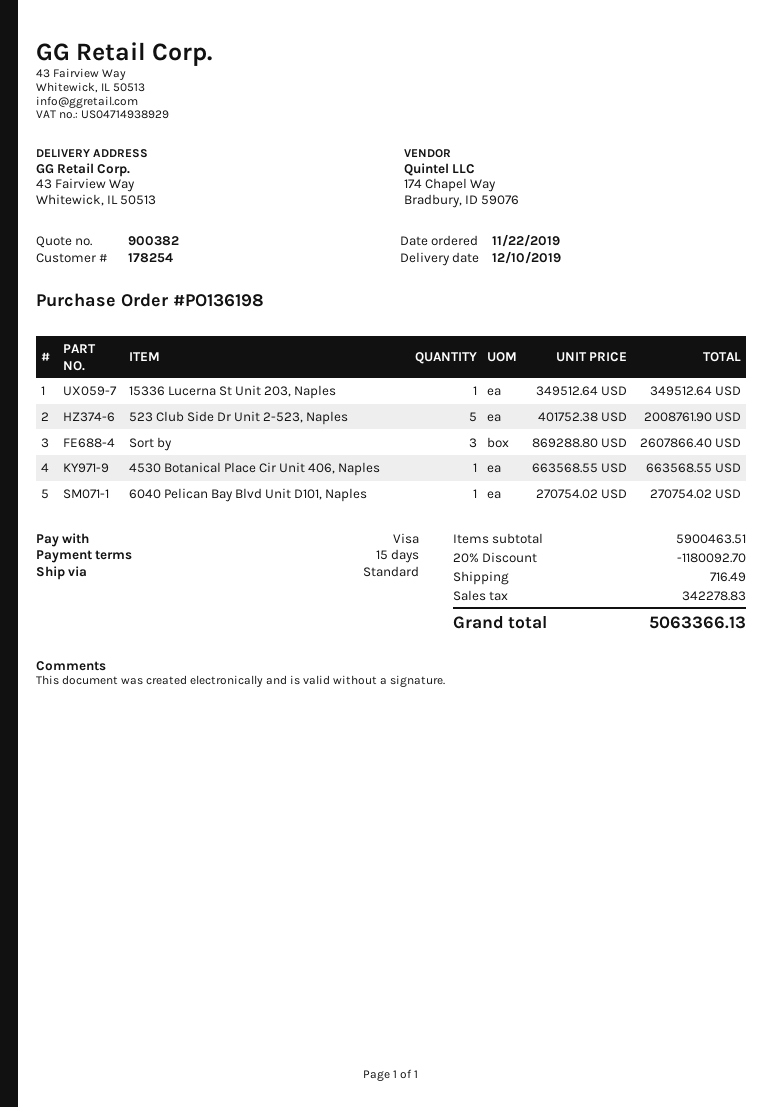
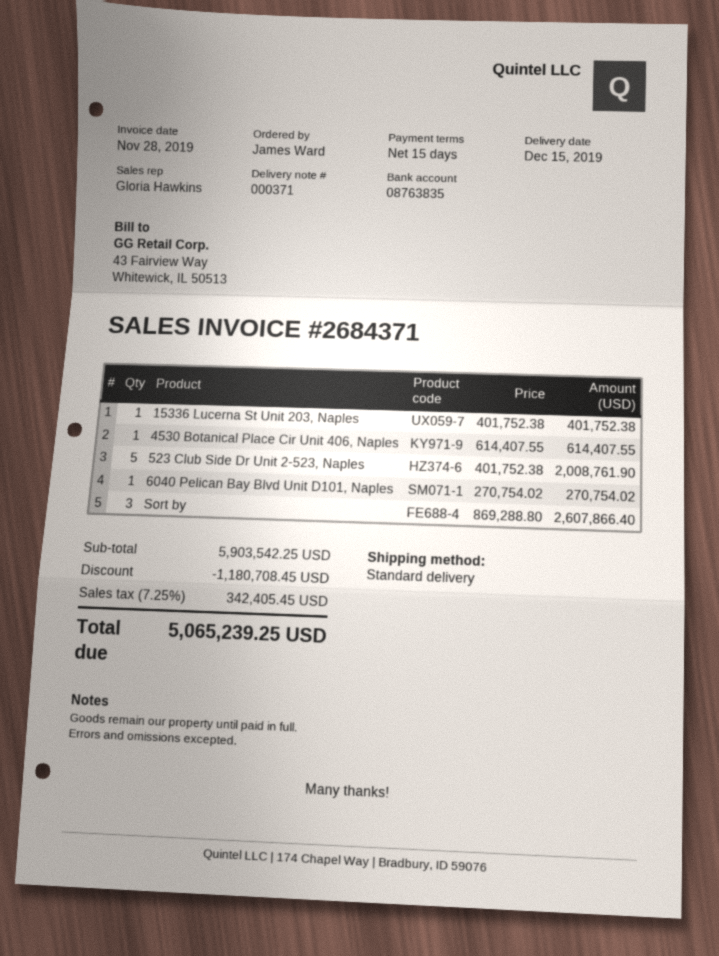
delivery date: 2019-12-10 -> 2019-12-15
15336 Lucerna St Unit 203, Naples: 1 x 349512.64 = 349512.64 -> 1 x 401752.38 = 401752.38
4530 Botanical Place Cir Unit 406, Naples: 1 x 663568.55 = 663568.55 -> 1 x 614407.55 = 614407.55
subtotal: 5900463.51 -> 5903542.25
discount: 1180092.70 -> 1180708.45
shipping: 716.49 -> none
tax: 342278.83 -> 342405.45
total: 5063366.13 -> 5065239.25

